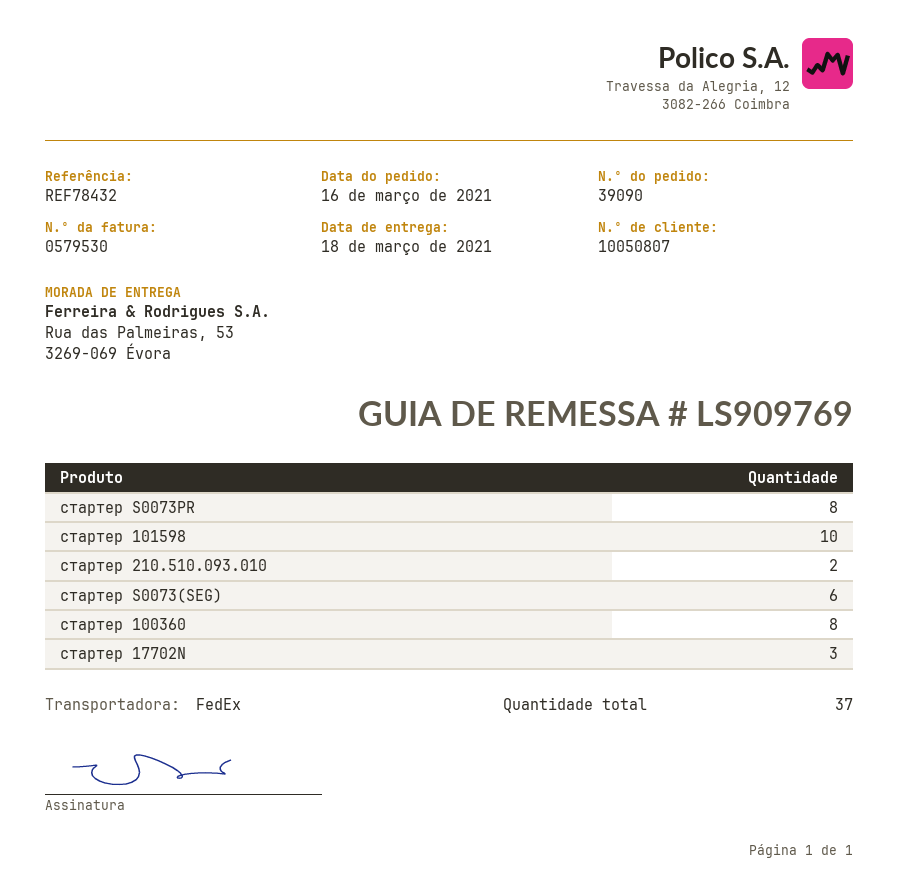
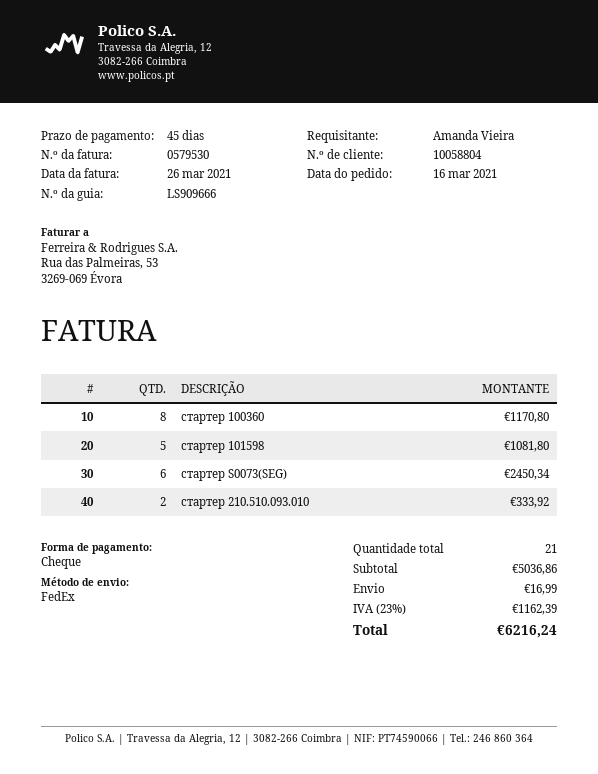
delivery note number: LS909769 -> LS909666
customer number: 10050807 -> 10058804
стартер S0073PR: 8 -> none
стартер 101598: 10 -> 5
стартер 17702N: 3 -> none
total quantity: 37 -> 21

